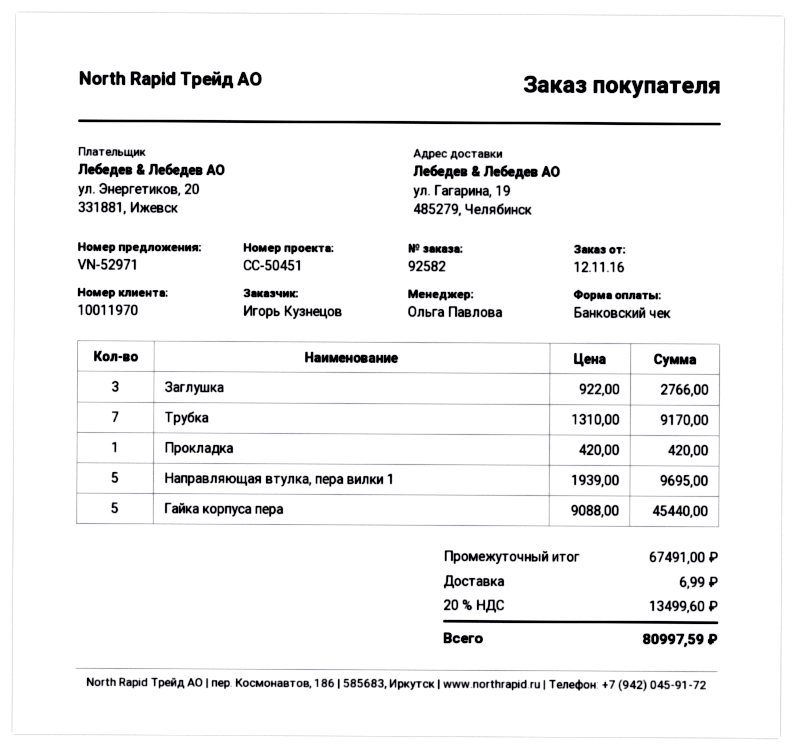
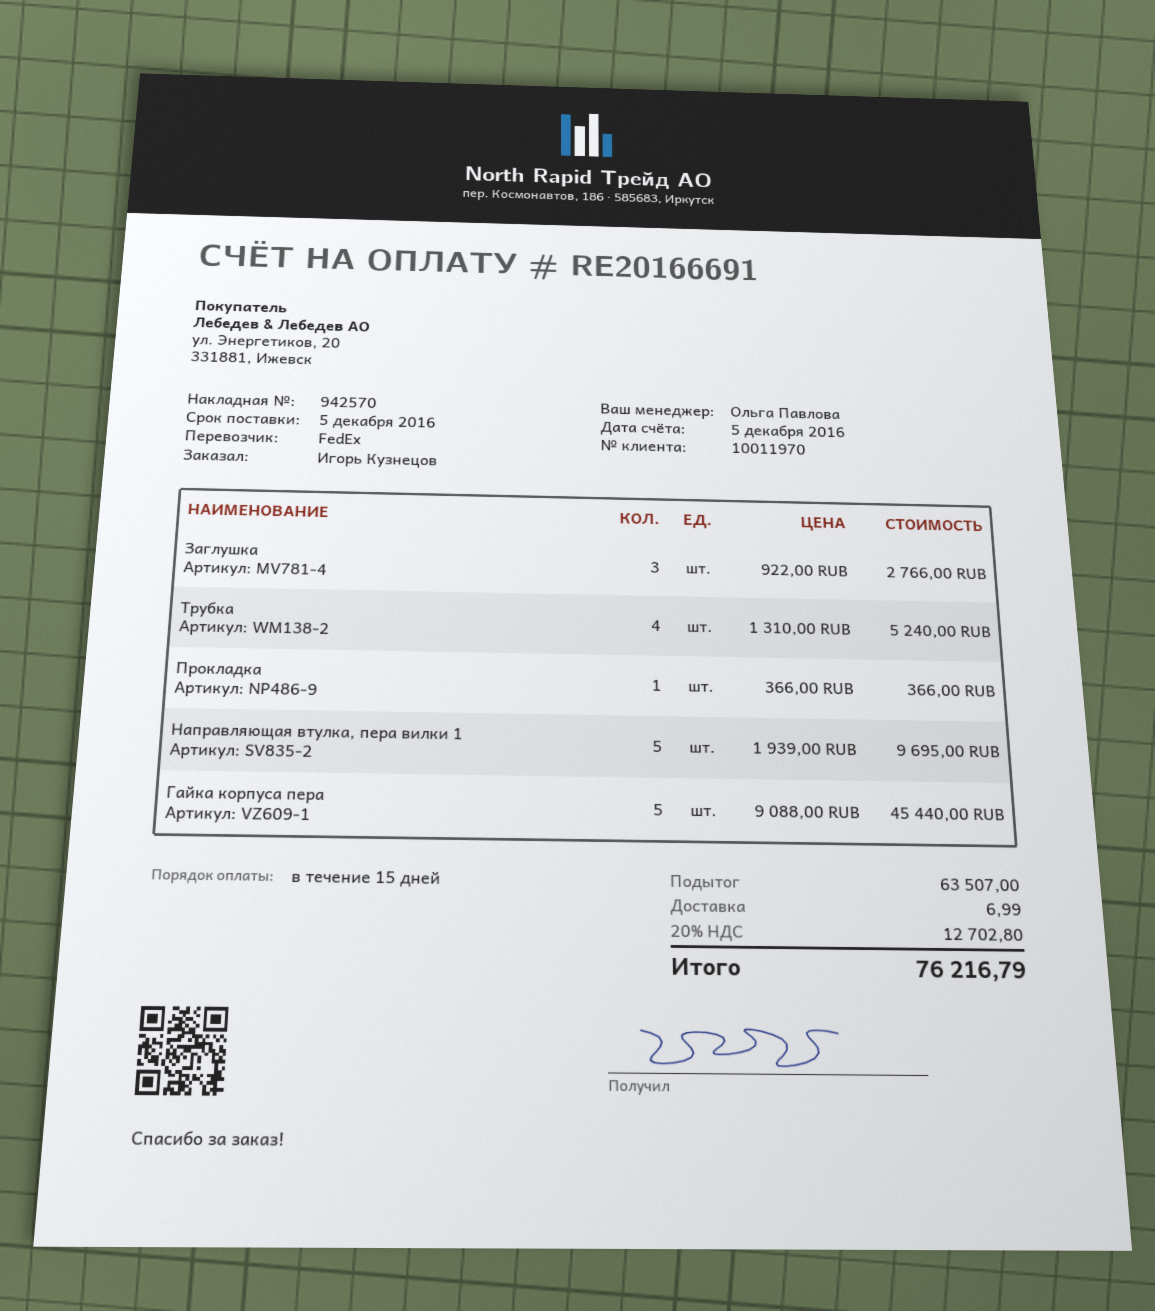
Трубка: 7 x 1310.00 = 9170.00 -> 4 x 1310.00 = 5240.00
Прокладка: 1 x 420.00 = 420.00 -> 1 x 366.00 = 366.00
subtotal: 67491.00 -> 63507.00
tax: 20% = 13499.60 -> 20% = 12702.80
total: 80997.59 -> 76216.79

